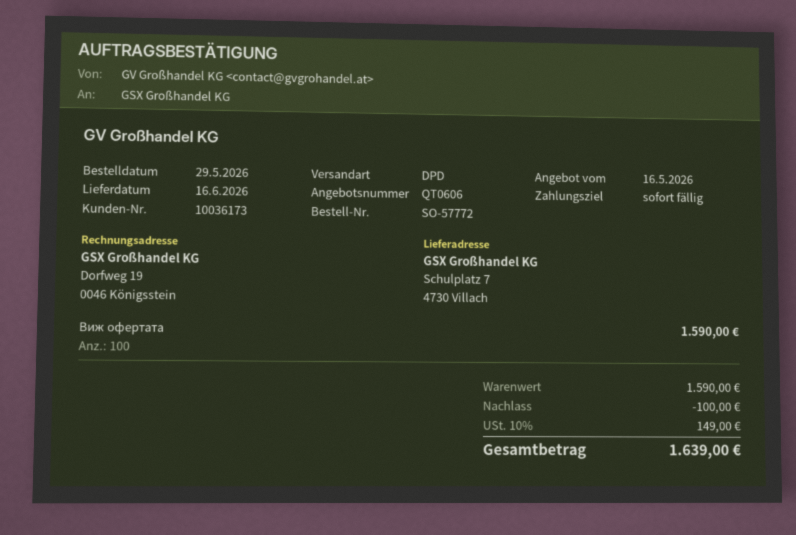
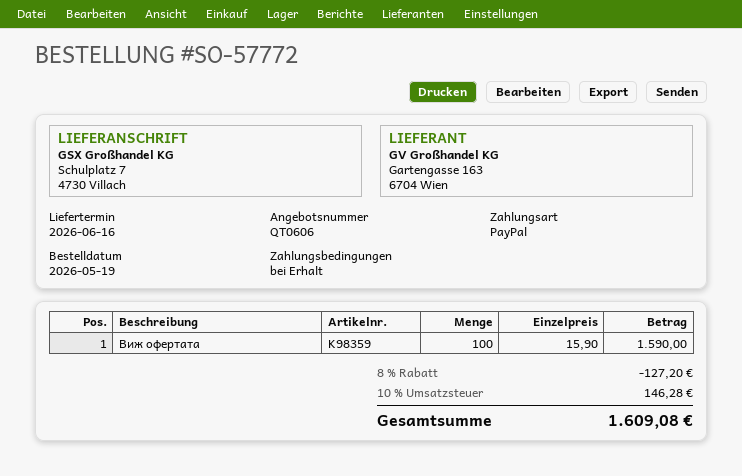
order date: 2026-05-29 -> 2026-05-19
discount: 100.00 -> 127.20
tax: 10% = 149.00 -> 10% = 146.28
total: 1639.00 -> 1609.08

